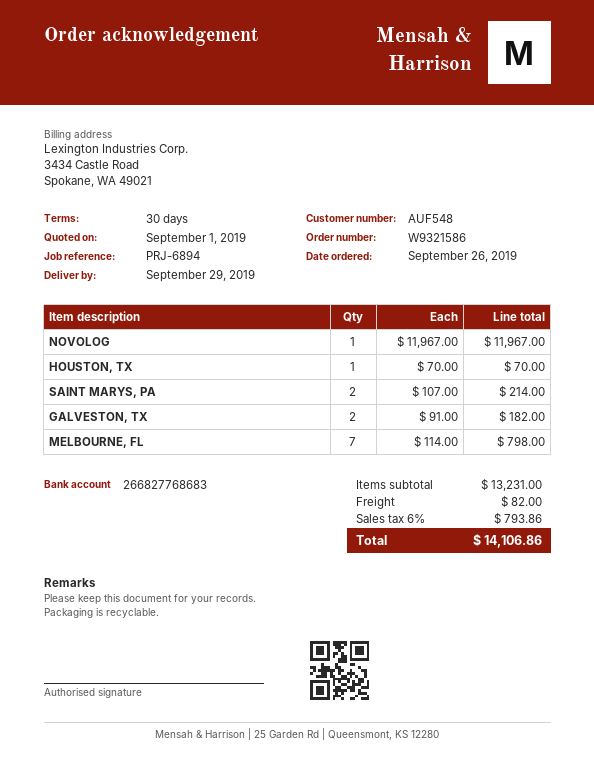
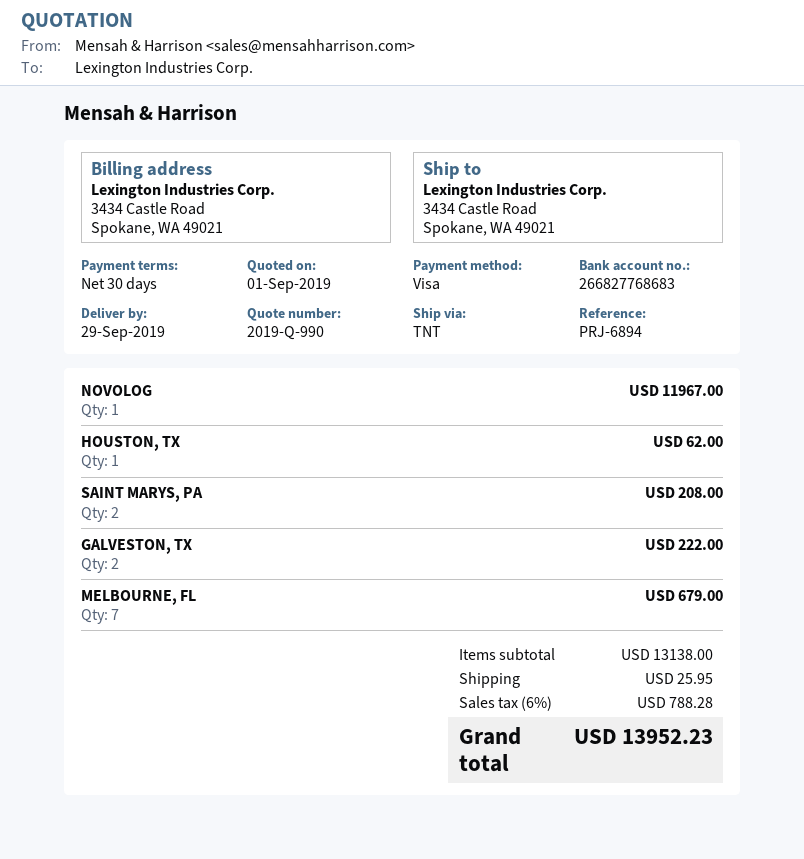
HOUSTON, TX: 1 for 70.00 -> 1 for 62.00
SAINT MARYS, PA: 2 for 214.00 -> 2 for 208.00
GALVESTON, TX: 2 for 182.00 -> 2 for 222.00
MELBOURNE, FL: 7 for 798.00 -> 7 for 679.00
subtotal: 13231.00 -> 13138.00
shipping: 82.00 -> 25.95
tax: 6% = 793.86 -> 6% = 788.28
total: 14106.86 -> 13952.23

